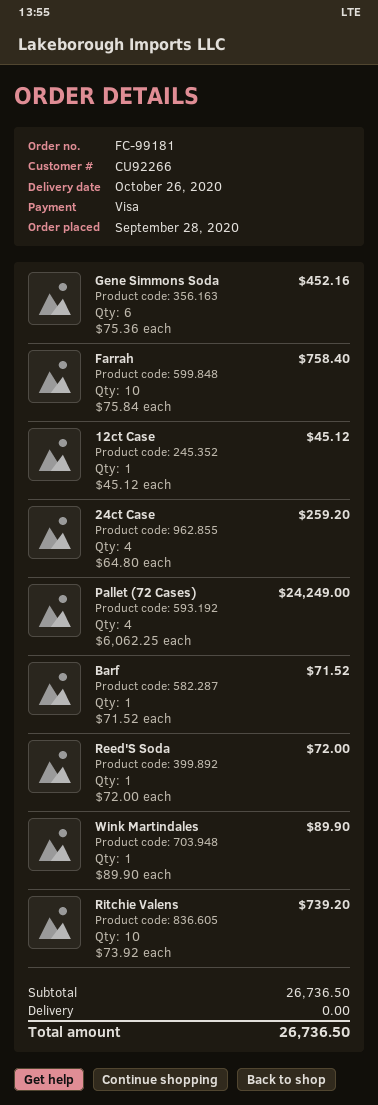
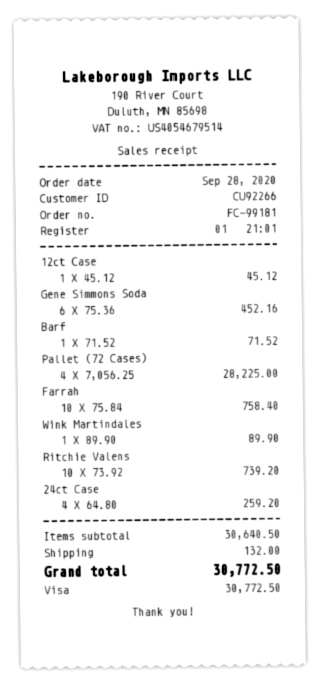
Pallet (72 Cases): 4 x 6062.25 = 24249.00 -> 4 x 7056.25 = 28225.00
Reed'S Soda: 1 x 72.00 = 72.00 -> none
subtotal: 26736.50 -> 30640.50
shipping: 0.00 -> 132.00
total: 26736.50 -> 30772.50

